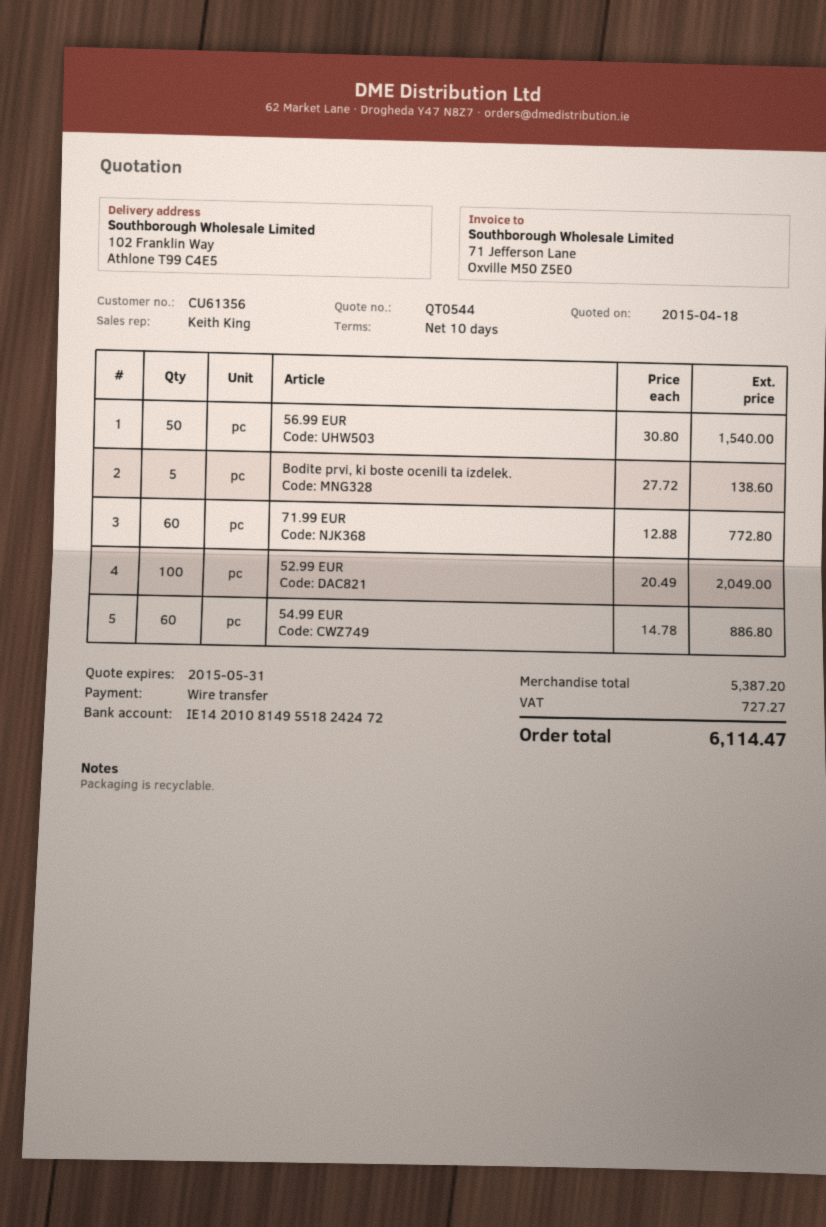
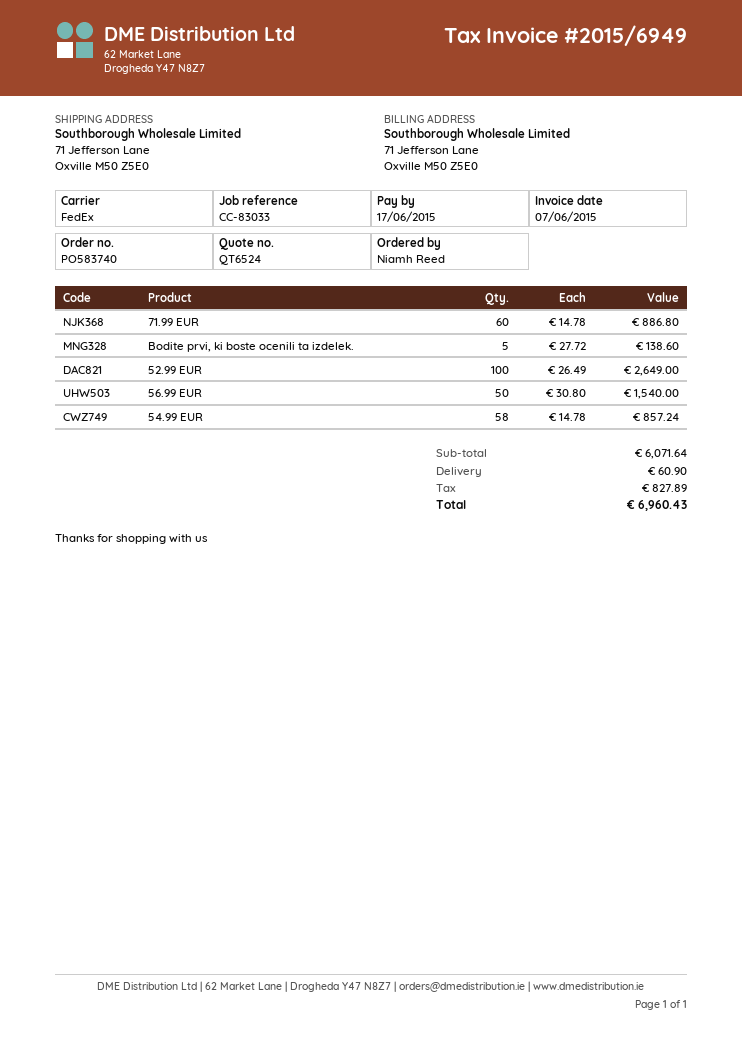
quote number: QT0544 -> QT6524
ship to: 102 Franklin Way, Athlone T99 C4E5 -> 71 Jefferson Lane, Oxville M50 Z5E0
71.99 EUR: 60 x 12.88 = 772.80 -> 60 x 14.78 = 886.80
52.99 EUR: 100 x 20.49 = 2049.00 -> 100 x 26.49 = 2649.00
54.99 EUR: 60 x 14.78 = 886.80 -> 58 x 14.78 = 857.24
subtotal: 5387.20 -> 6071.64
shipping: none -> 60.90
tax: 727.27 -> 827.89
total: 6114.47 -> 6960.43

